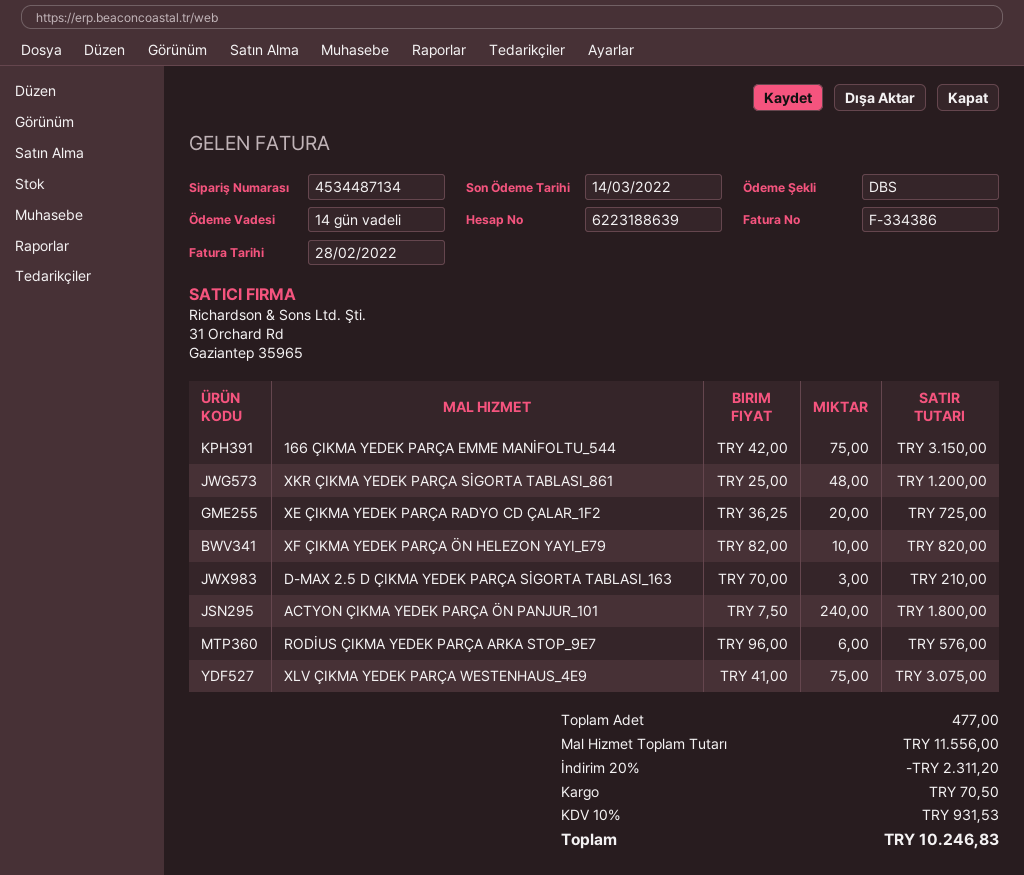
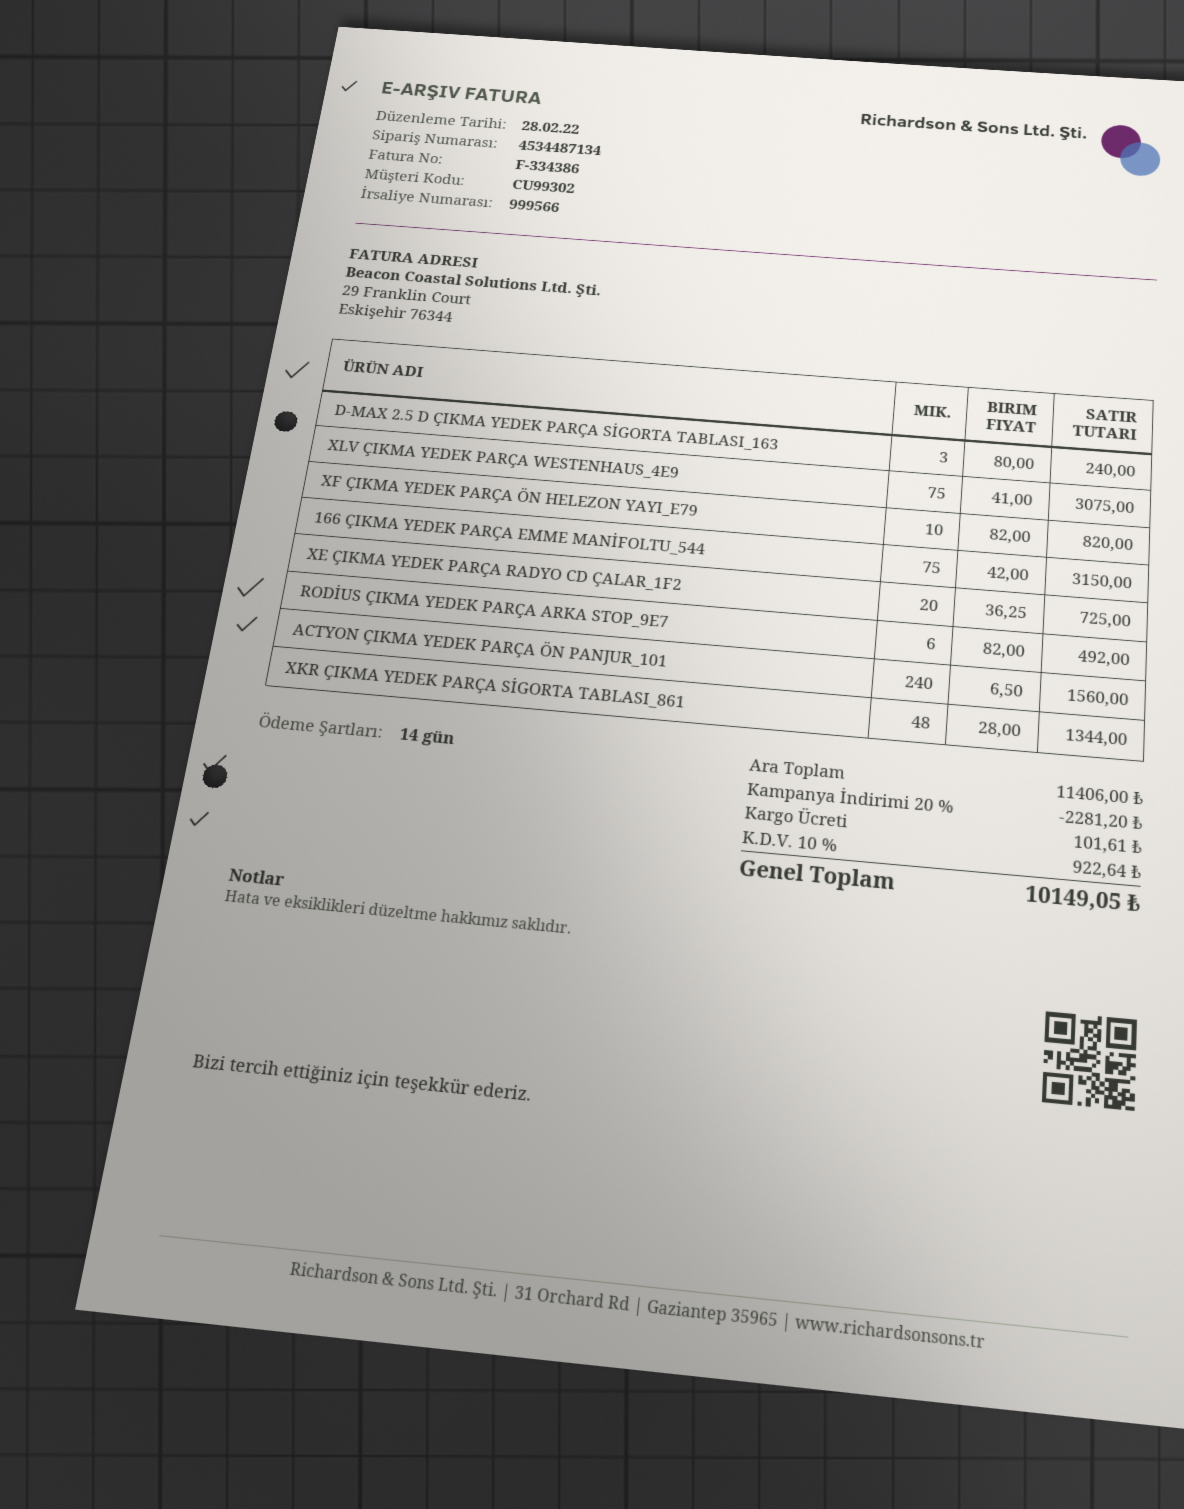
XKR ÇIKMA YEDEK PARÇA SİGORTA TABLASI_861: 48 x 25.00 = 1200.00 -> 48 x 28.00 = 1344.00
D-MAX 2.5 D ÇIKMA YEDEK PARÇA SİGORTA TABLASI_163: 3 x 70.00 = 210.00 -> 3 x 80.00 = 240.00
ACTYON ÇIKMA YEDEK PARÇA ÖN PANJUR_101: 240 x 7.50 = 1800.00 -> 240 x 6.50 = 1560.00
RODİUS ÇIKMA YEDEK PARÇA ARKA STOP_9E7: 6 x 96.00 = 576.00 -> 6 x 82.00 = 492.00
subtotal: 11556.00 -> 11406.00
discount: 20% = 2311.20 -> 20% = 2281.20
shipping: 70.50 -> 101.61
tax: 10% = 931.53 -> 10% = 922.64
total: 10246.83 -> 10149.05

